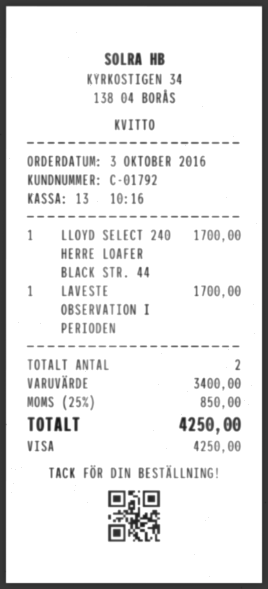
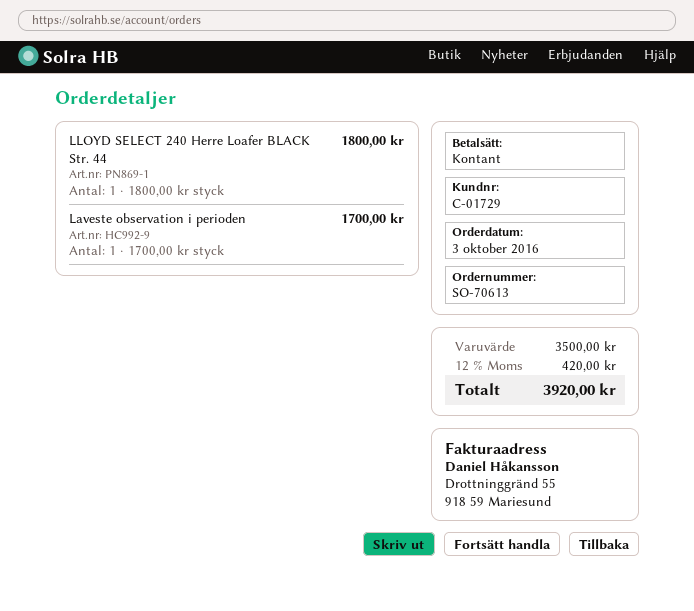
customer number: C-01792 -> C-01729
payment method: Visa -> cash
LLOYD SELECT 240 HERRE LOAFER BLACK STR. 44: 1 for 1700.00 -> 1 for 1800.00
subtotal: 3400.00 -> 3500.00
tax: 25% = 850.00 -> 12% = 420.00
total: 4250.00 -> 3920.00

